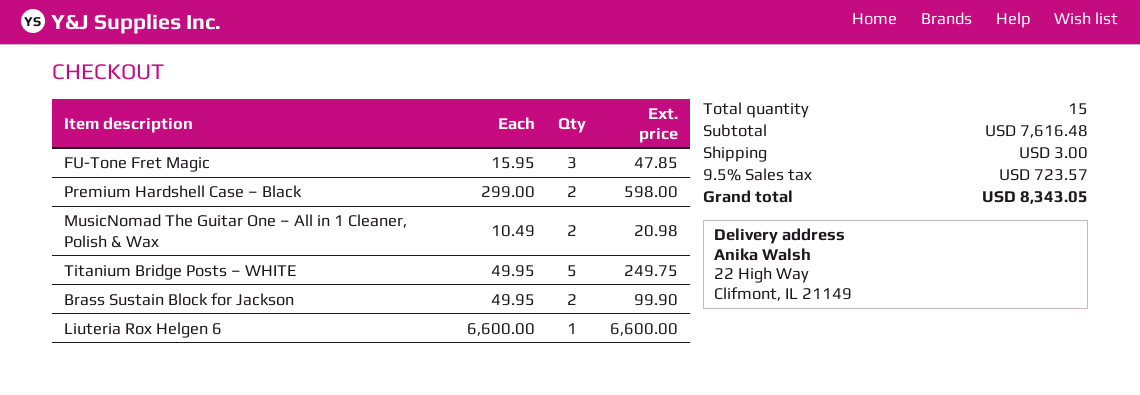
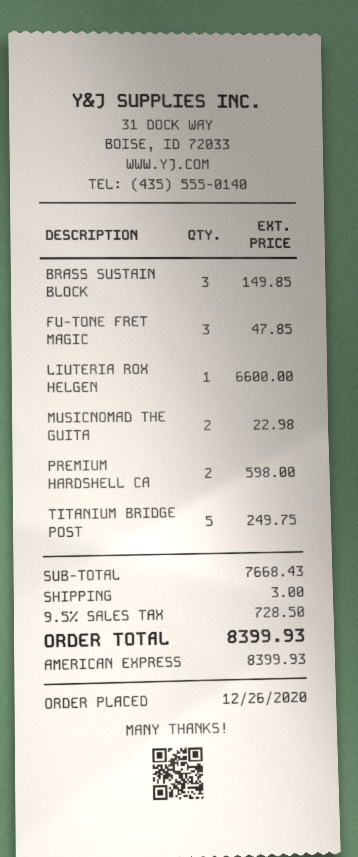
MusicNomad The Guitar One – All in 1 Cleaner, Polish & Wax: 2 for 20.98 -> 2 for 22.98
Brass Sustain Block for Jackson: 2 for 99.90 -> 3 for 149.85
subtotal: 7616.48 -> 7668.43
tax: 9.5% = 723.57 -> 9.5% = 728.50
total: 8343.05 -> 8399.93

